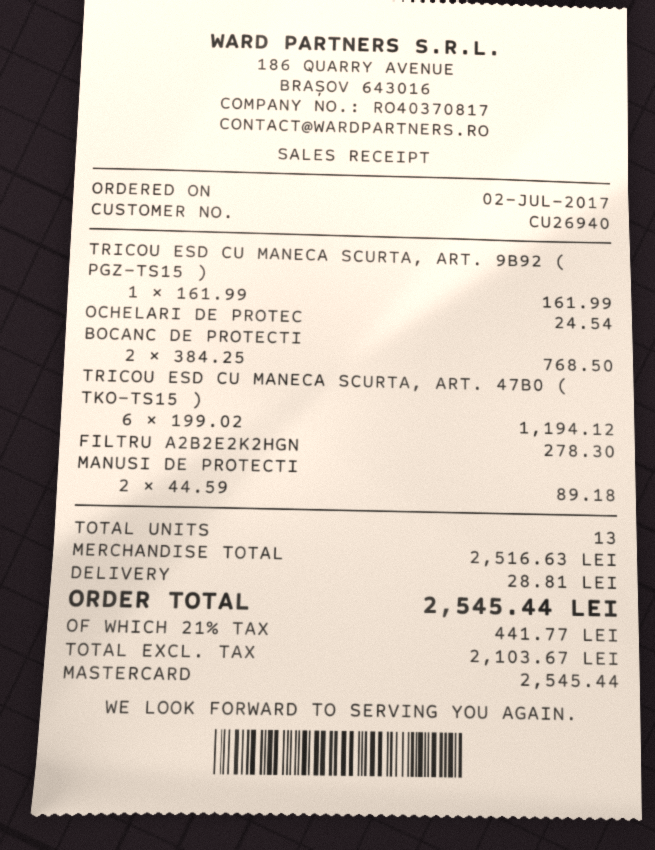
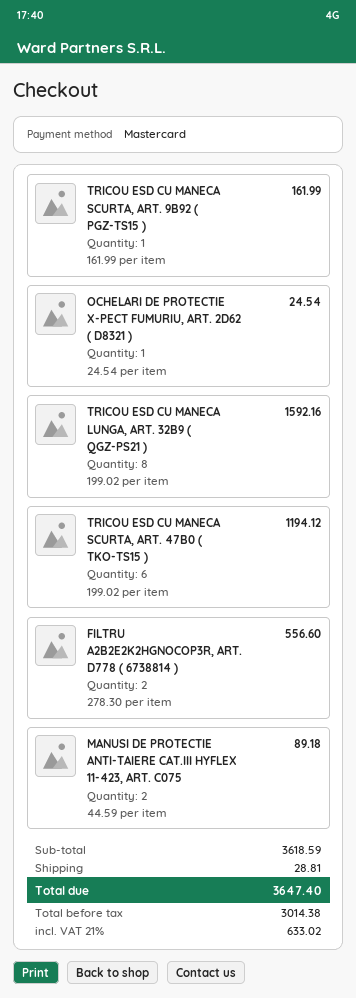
BOCANC DE PROTECTI: 2 x 384.25 = 768.50 -> none
FILTRU A2B2E2K2HGN: 1 x 278.30 = 278.30 -> 2 x 278.30 = 556.60
TRICOU ESD CU MANECA LUNGA, ART. 32B9 ( QGZ-PS21 ): none -> 8 x 199.02 = 1592.16
subtotal: 2516.63 -> 3618.59
net: 2103.67 -> 3014.38
tax: 21% = 441.77 -> 21% = 633.02
total: 2545.44 -> 3647.40

